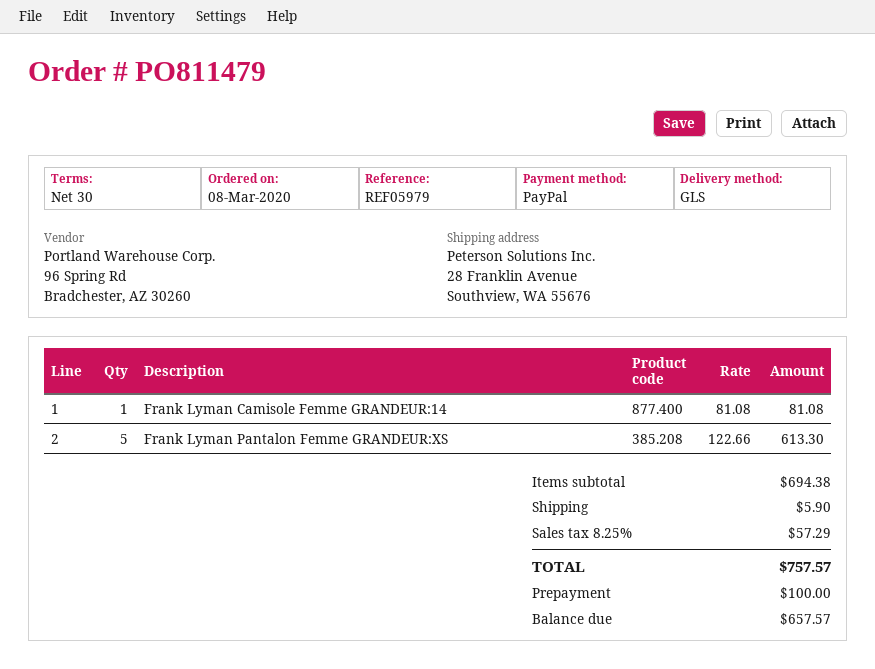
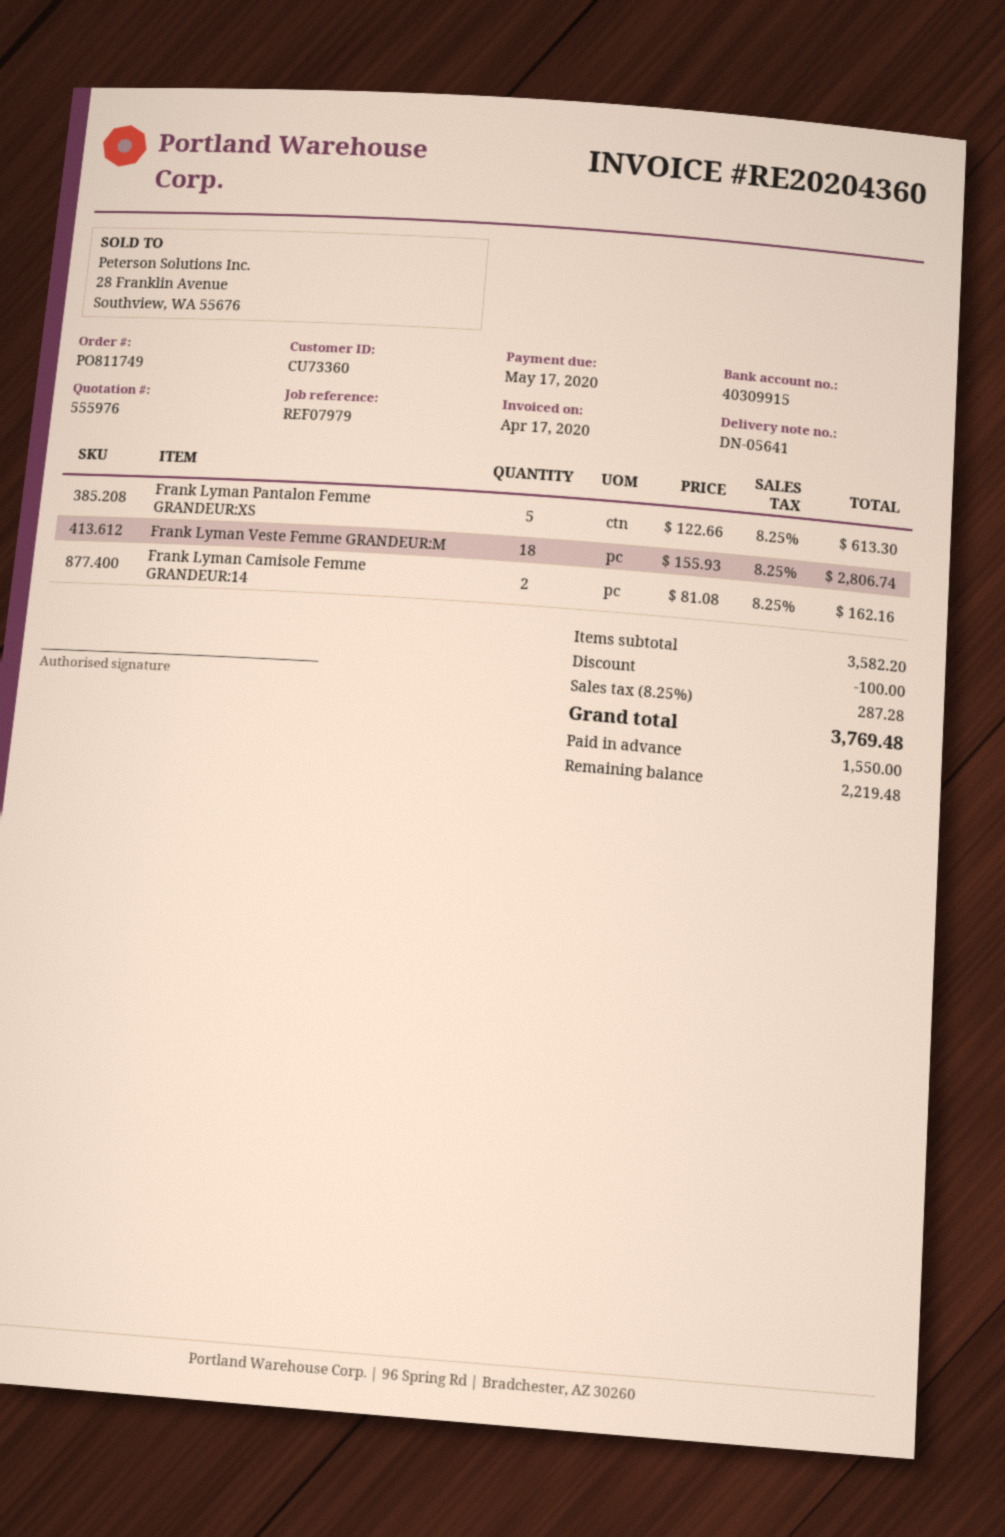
order number: PO811479 -> PO811749
reference: REF05979 -> REF07979
Frank Lyman Camisole Femme GRANDEUR:14: 1 x 81.08 = 81.08 -> 2 x 81.08 = 162.16
Frank Lyman Veste Femme GRANDEUR:M: none -> 18 x 155.93 = 2806.74
subtotal: 694.38 -> 3582.20
discount: none -> 100.00
shipping: 5.90 -> none
tax: 8.25% = 57.29 -> 8.25% = 287.28
total: 757.57 -> 3769.48
deposit: 100.00 -> 1550.00
balance: 657.57 -> 2219.48

